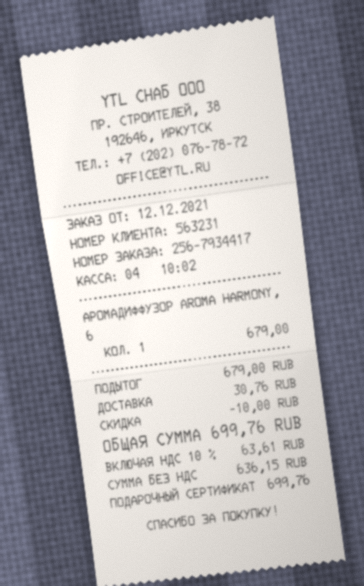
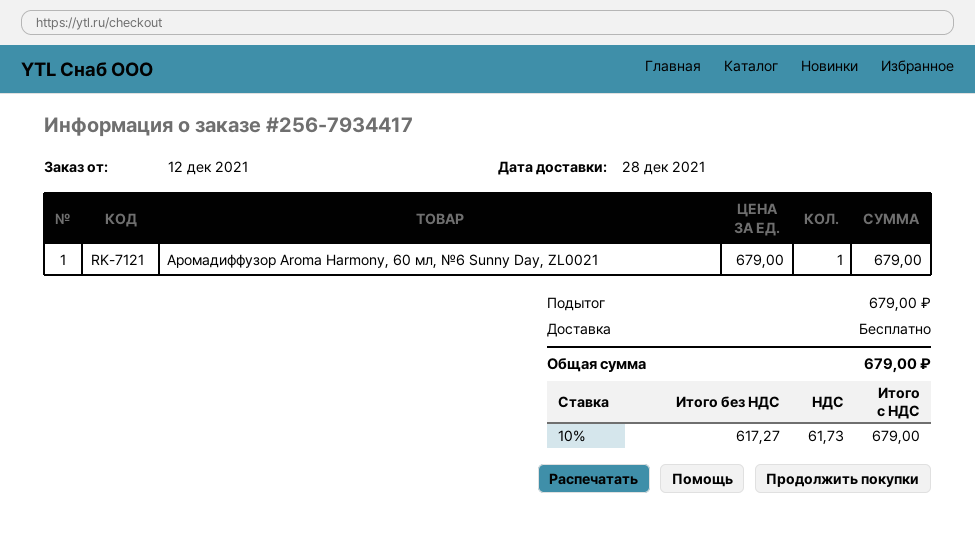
discount: 10.00 -> none
shipping: 30.76 -> 0.00
net: 636.15 -> 617.27
tax: 10% = 63.61 -> 10% = 61.73
total: 699.76 -> 679.00

